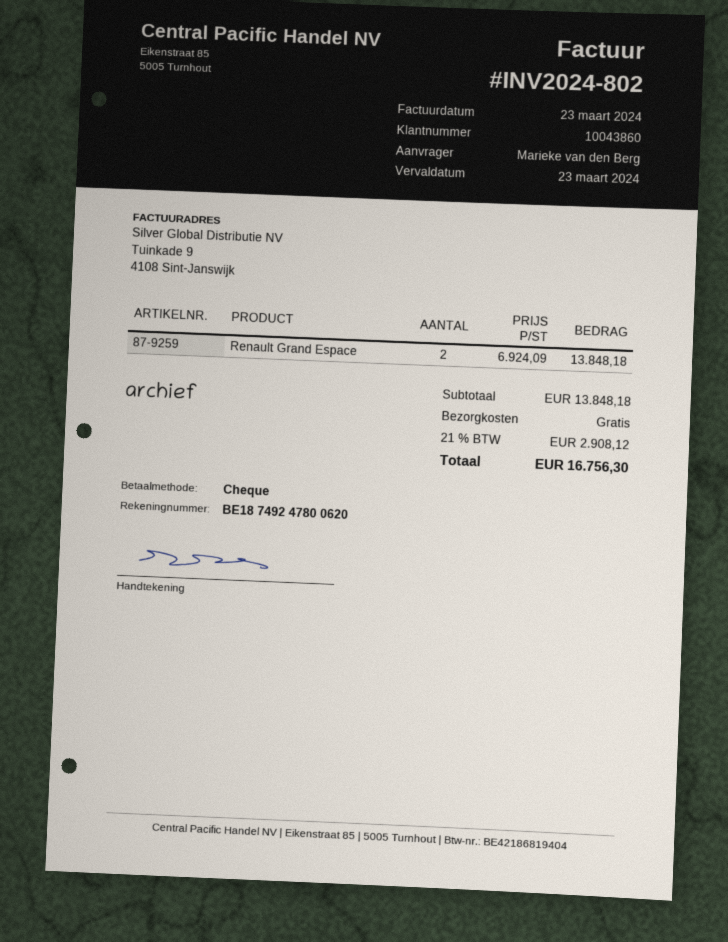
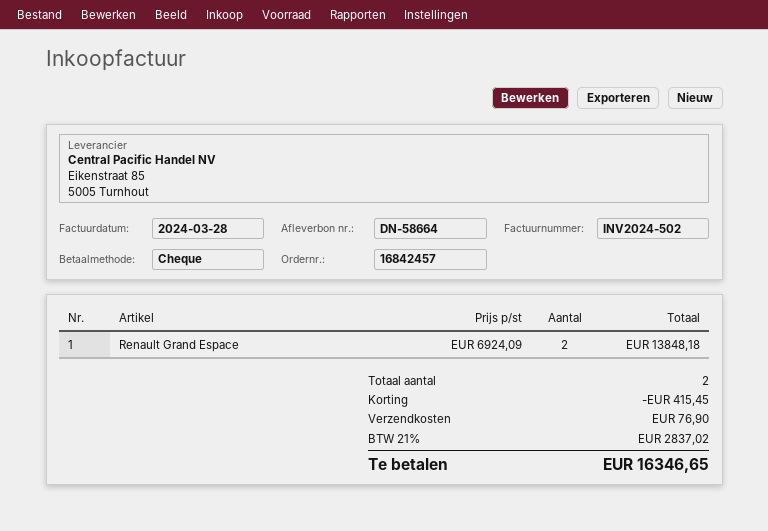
invoice number: INV2024-802 -> INV2024-502
invoice date: 2024-03-23 -> 2024-03-28
discount: none -> 415.45
shipping: 0.00 -> 76.90
tax: 21% = 2908.12 -> 21% = 2837.02
total: 16756.30 -> 16346.65

